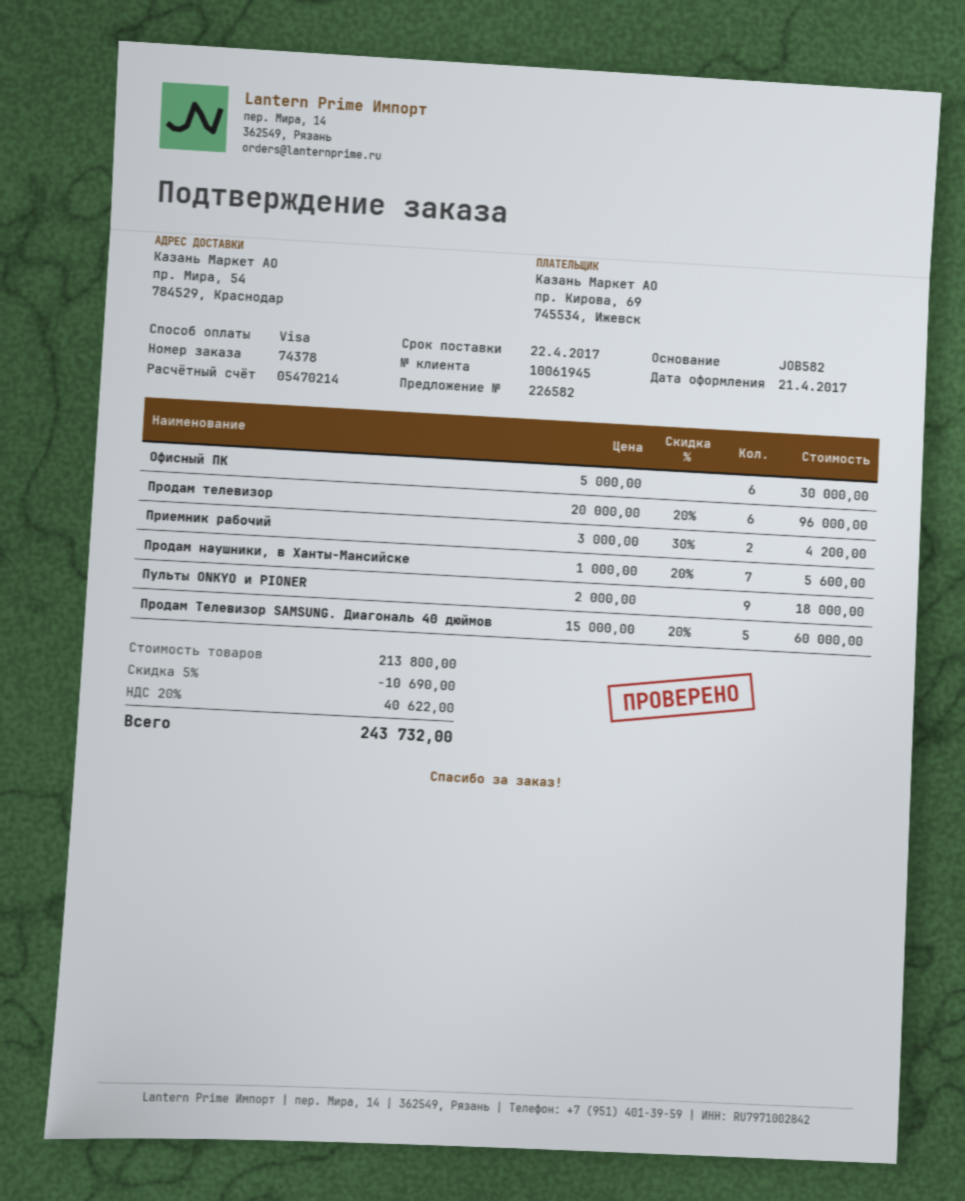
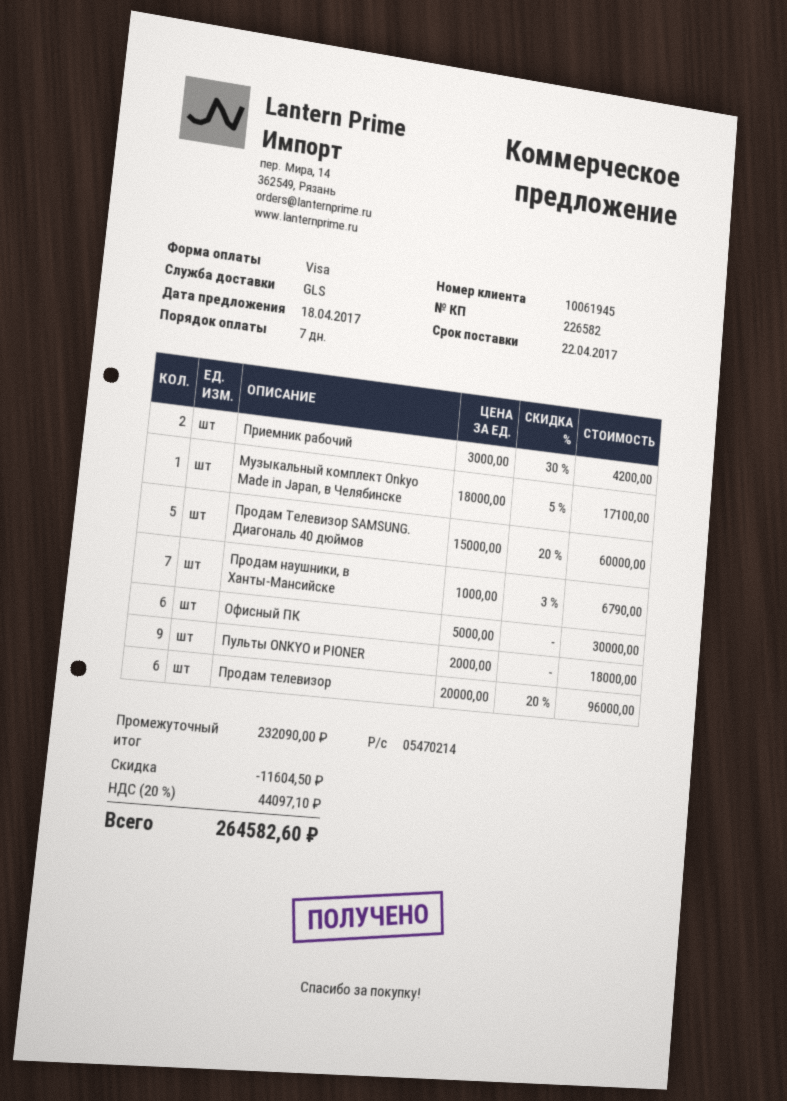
Продам наушники, в Ханты-Мансийске: 7 x 1000.00 - 20% = 5600.00 -> 7 x 1000.00 - 3% = 6790.00
Музыкальный комплект Onkyo Made in Japan, в Челябинске: none -> 1 x 18000.00 - 5% = 17100.00
subtotal: 213800.00 -> 232090.00
discount: 10690.00 -> 11604.50
tax: 20% = 40622.00 -> 20% = 44097.10
total: 243732.00 -> 264582.60

